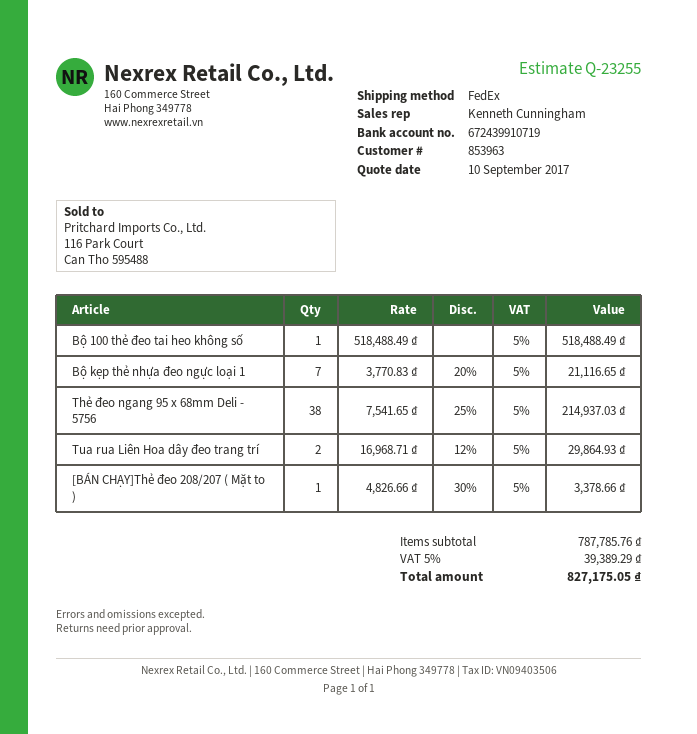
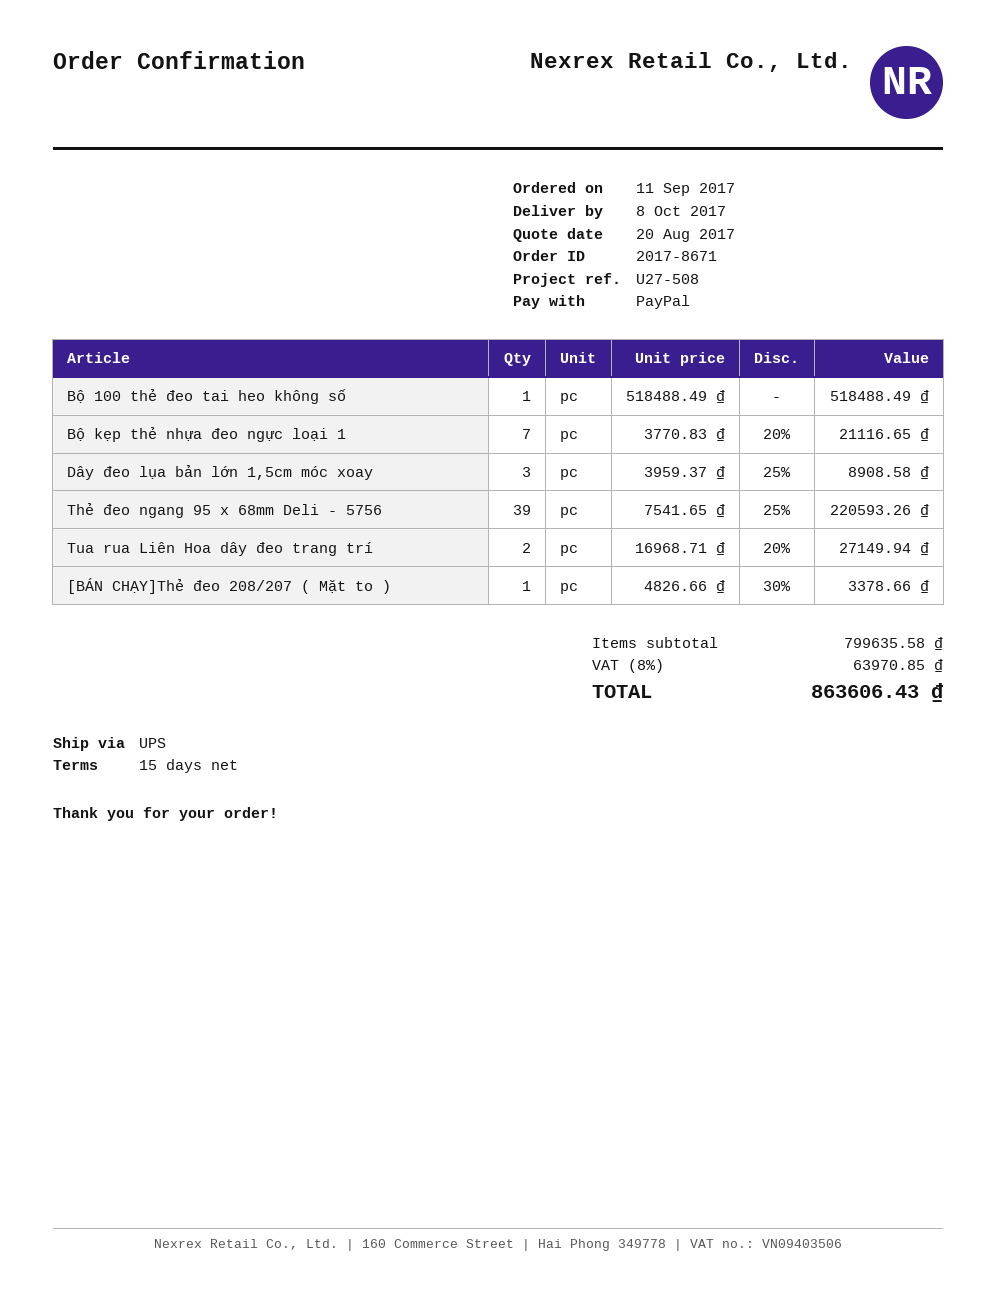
quote date: 2017-09-10 -> 2017-08-20
shipping method: FedEx -> UPS
Thẻ đeo ngang 95 x 68mm Deli - 5756: 38 x 7541.65 - 25% = 214937.03 -> 39 x 7541.65 - 25% = 220593.26
Tua rua Liên Hoa dây đeo trang trí: 2 x 16968.71 - 12% = 29864.93 -> 2 x 16968.71 - 20% = 27149.94
Dây đeo lụa bản lớn 1,5cm móc xoay: none -> 3 x 3959.37 - 25% = 8908.58
subtotal: 787785.76 -> 799635.58
tax: 5% = 39389.29 -> 8% = 63970.85
total: 827175.05 -> 863606.43

